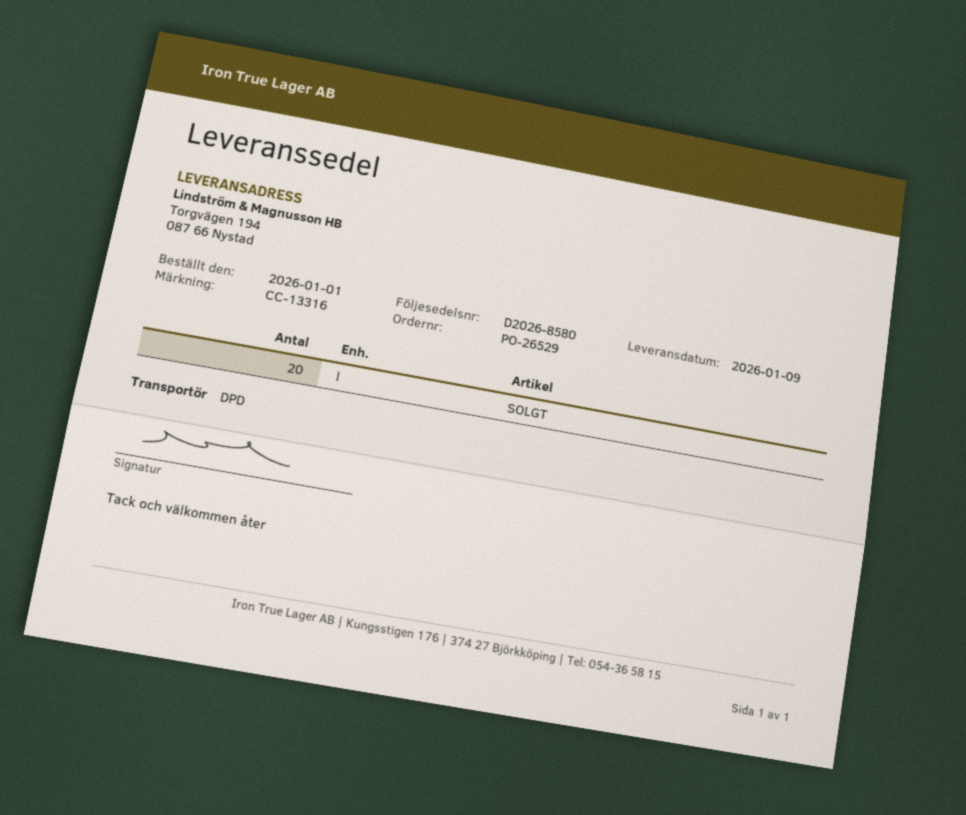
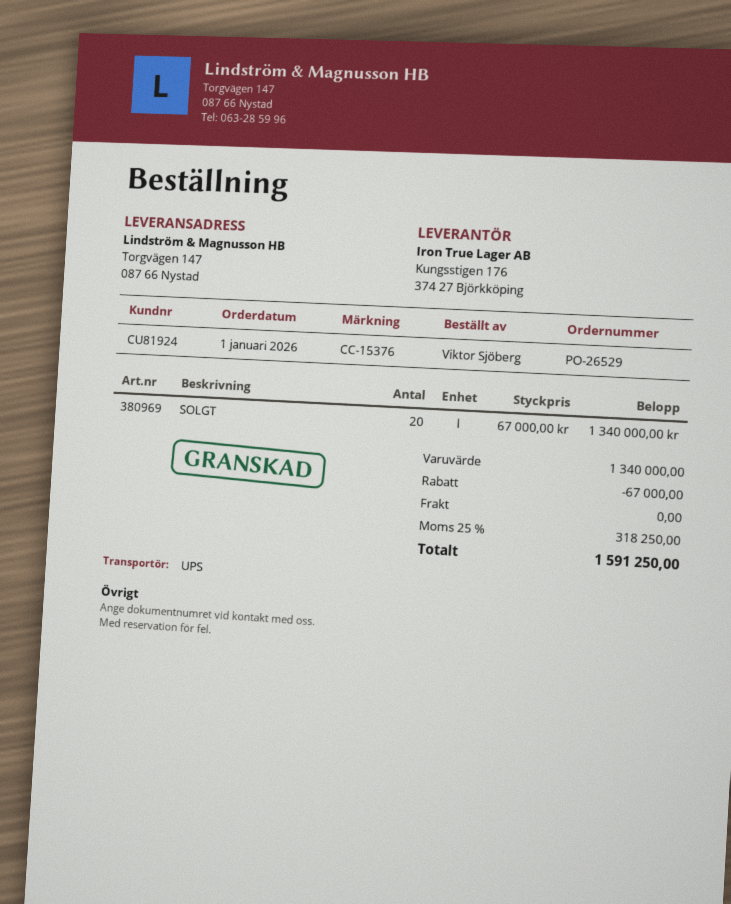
reference: CC-13316 -> CC-15376
shipping method: DPD -> UPS
ship to: Torgvägen 194, 087 66 Nystad -> Torgvägen 147, 087 66 Nystad

